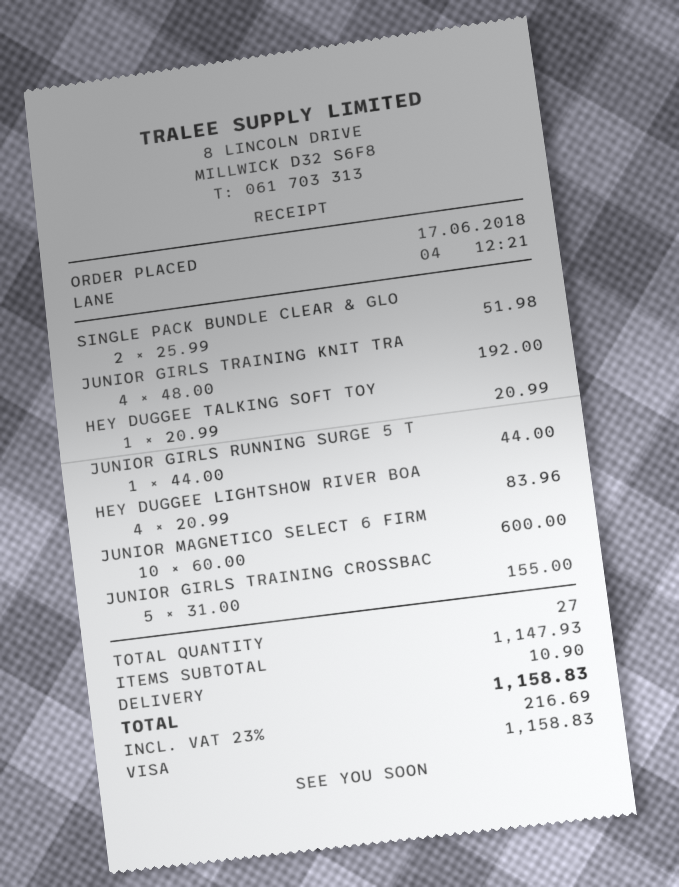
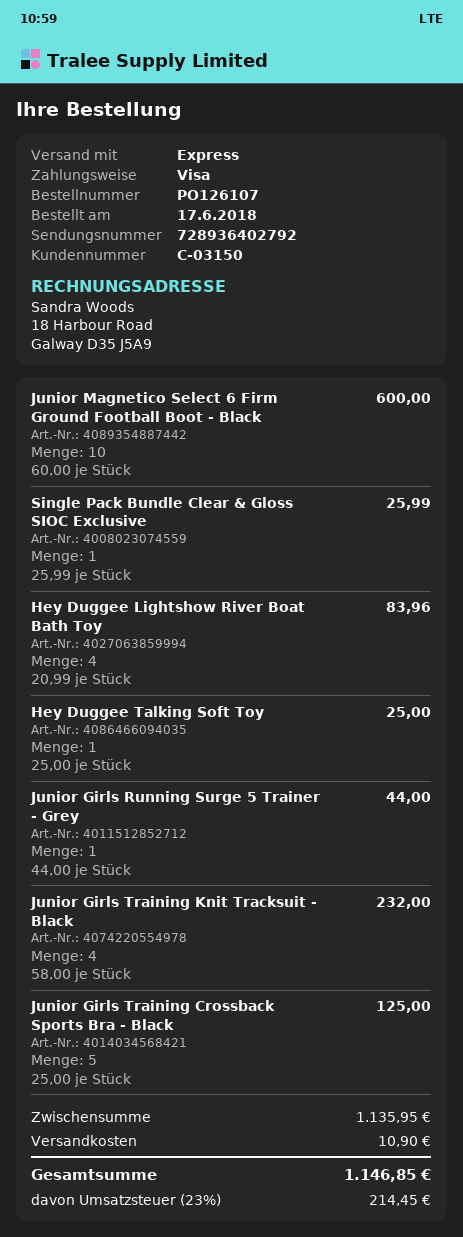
SINGLE PACK BUNDLE CLEAR & GLO: 2 x 25.99 = 51.98 -> 1 x 25.99 = 25.99
JUNIOR GIRLS TRAINING KNIT TRA: 4 x 48.00 = 192.00 -> 4 x 58.00 = 232.00
HEY DUGGEE TALKING SOFT TOY: 1 x 20.99 = 20.99 -> 1 x 25.00 = 25.00
JUNIOR GIRLS TRAINING CROSSBAC: 5 x 31.00 = 155.00 -> 5 x 25.00 = 125.00
subtotal: 1147.93 -> 1135.95
tax: 23% = 216.69 -> 23% = 214.45
total: 1158.83 -> 1146.85

